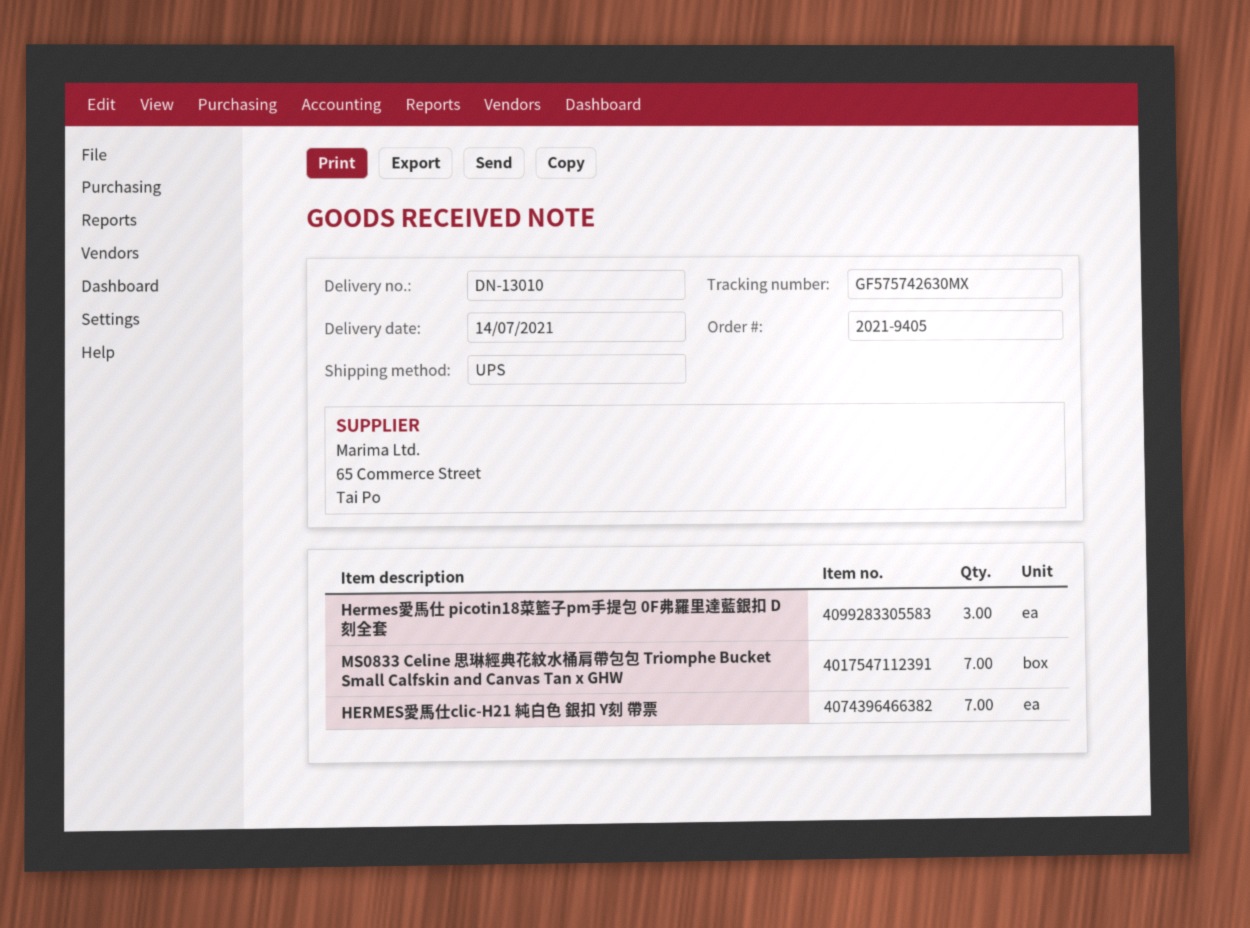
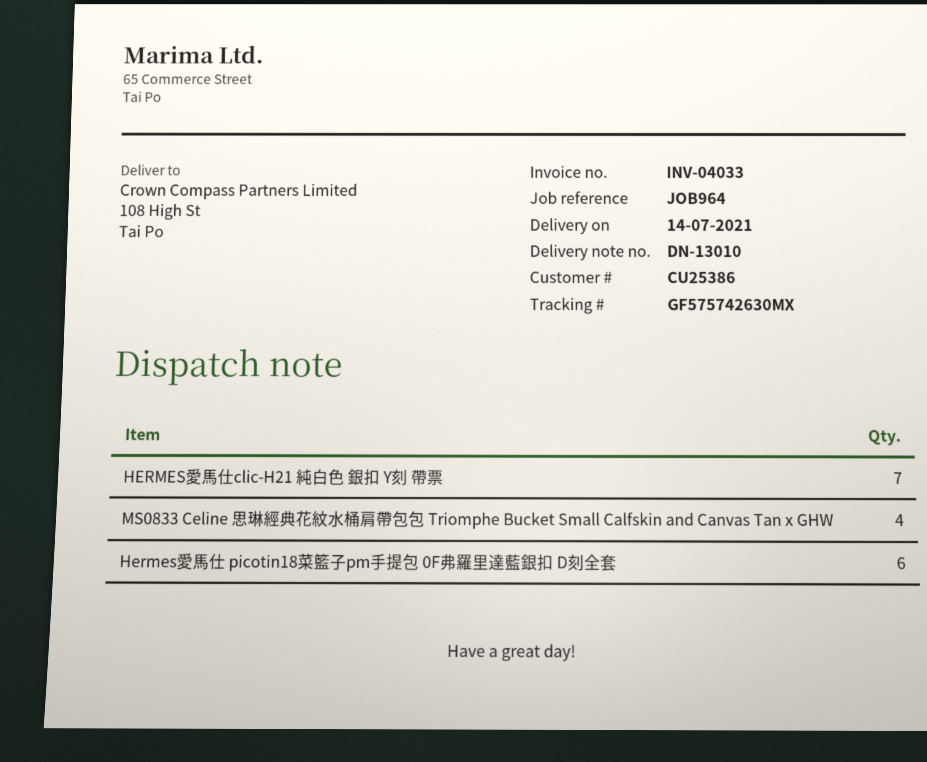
Hermes愛馬仕 picotin18菜籃子pm手提包 0F弗羅里達藍銀扣 D刻全套: 3 -> 6
MS0833 Celine 思琳經典花紋水桶肩帶包包 Triomphe Bucket Small Calfskin and Canvas Tan x GHW: 7 -> 4

